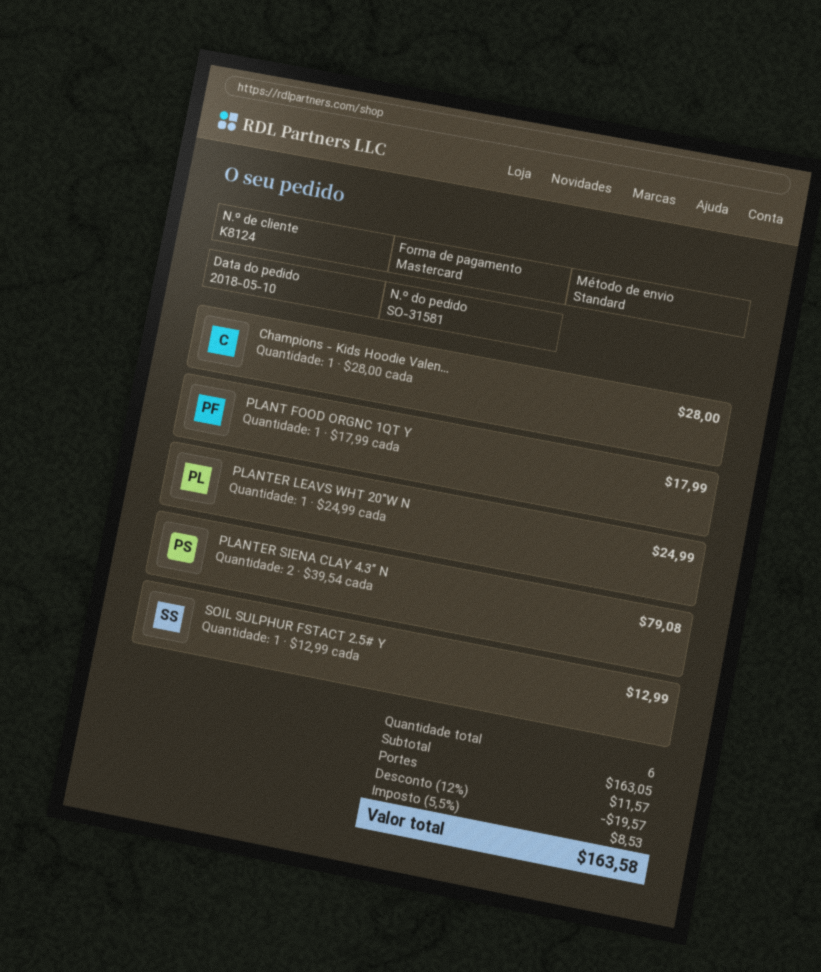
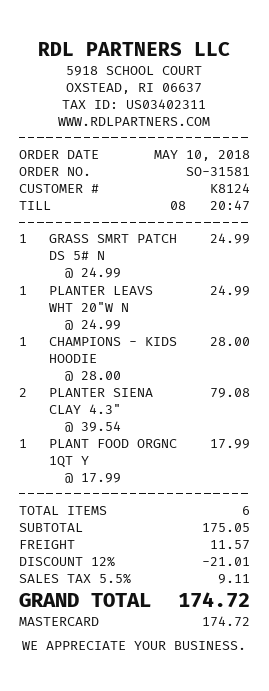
SOIL SULPHUR FSTACT 2.5# Y: 1 x 12.99 = 12.99 -> none
GRASS SMRT PATCH DS 5# N: none -> 1 x 24.99 = 24.99
subtotal: 163.05 -> 175.05
discount: 12% = 19.57 -> 12% = 21.01
tax: 5.5% = 8.53 -> 5.5% = 9.11
total: 163.58 -> 174.72

